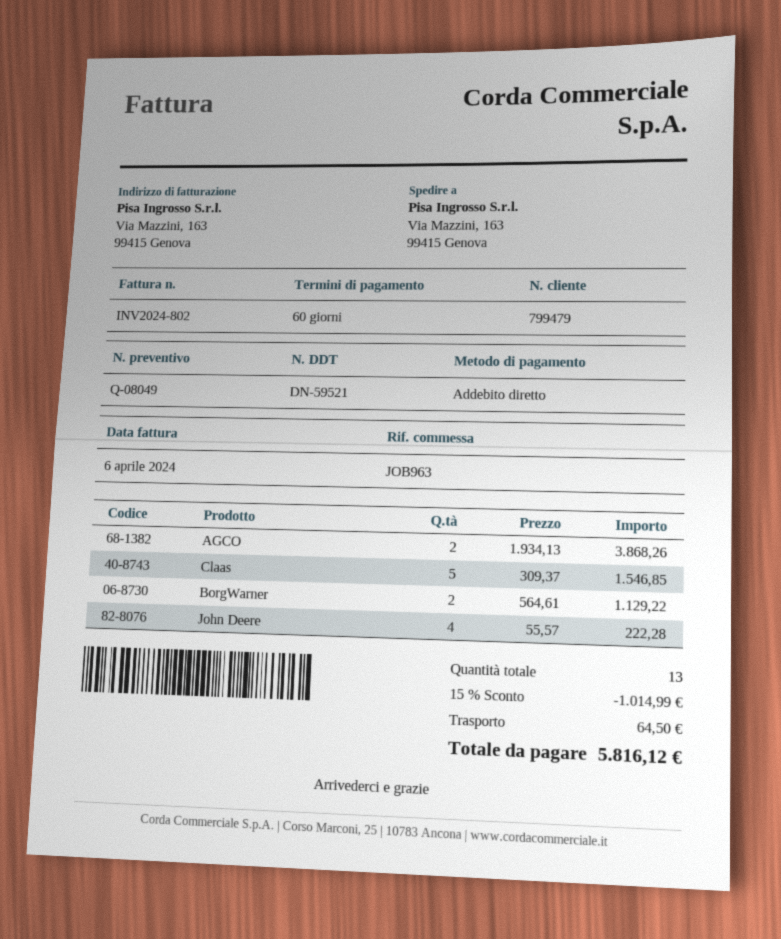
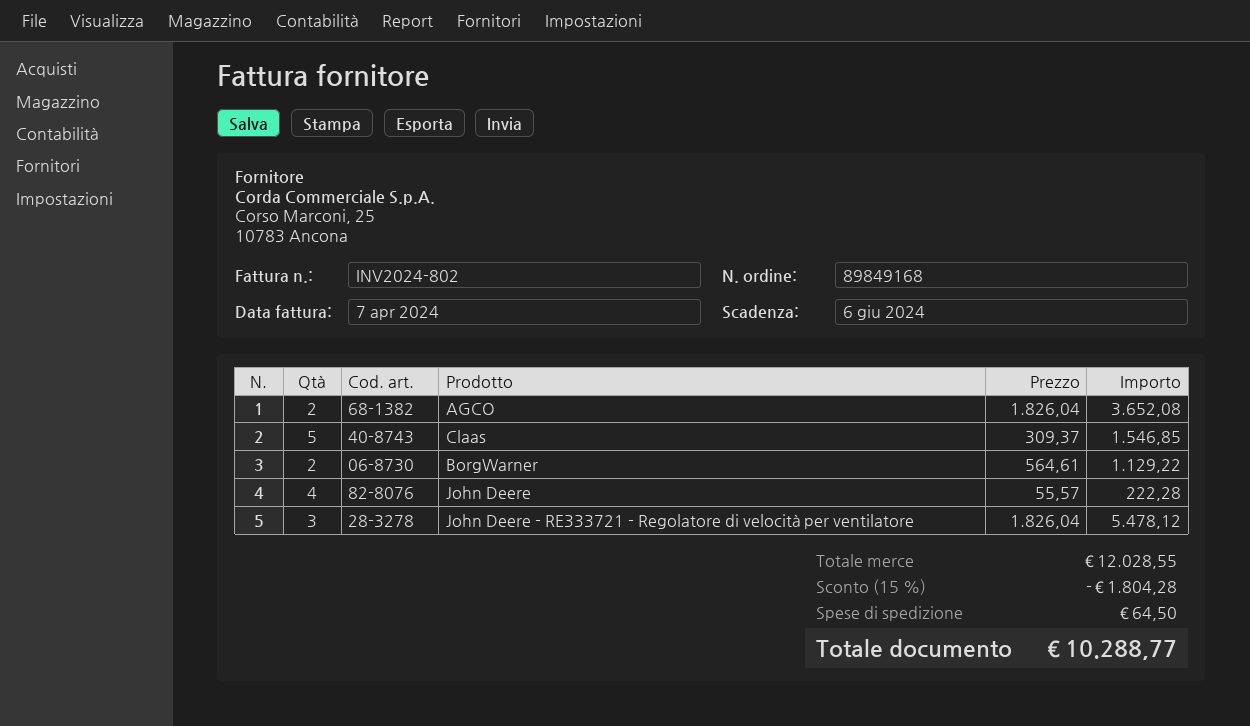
invoice date: 2024-04-06 -> 2024-04-07
AGCO: 2 x 1934.13 = 3868.26 -> 2 x 1826.04 = 3652.08
John Deere - RE333721 - Regolatore di velocità per ventilatore: none -> 3 x 1826.04 = 5478.12
discount: 15% = 1014.99 -> 15% = 1804.28
total: 5816.12 -> 10288.77

